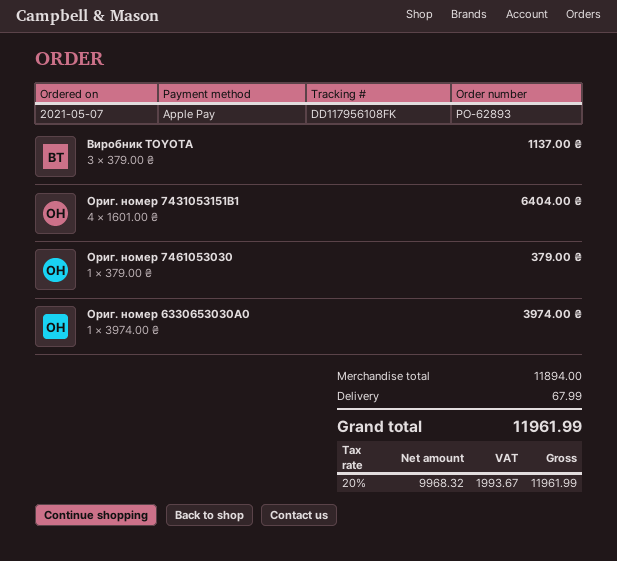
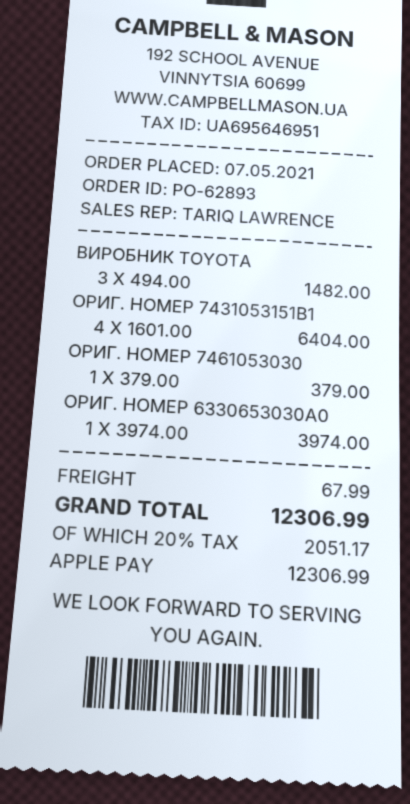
Виробник TOYOTA: 3 x 379.00 = 1137.00 -> 3 x 494.00 = 1482.00
tax: 20% = 1993.67 -> 20% = 2051.17
total: 11961.99 -> 12306.99

